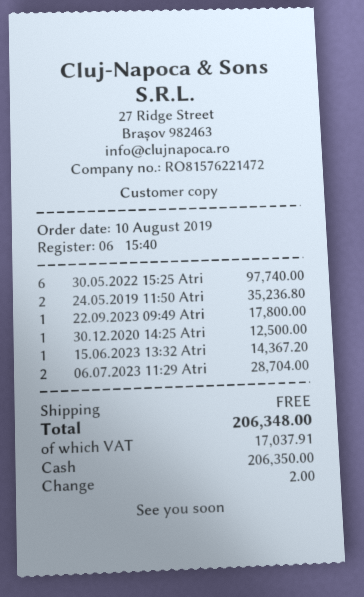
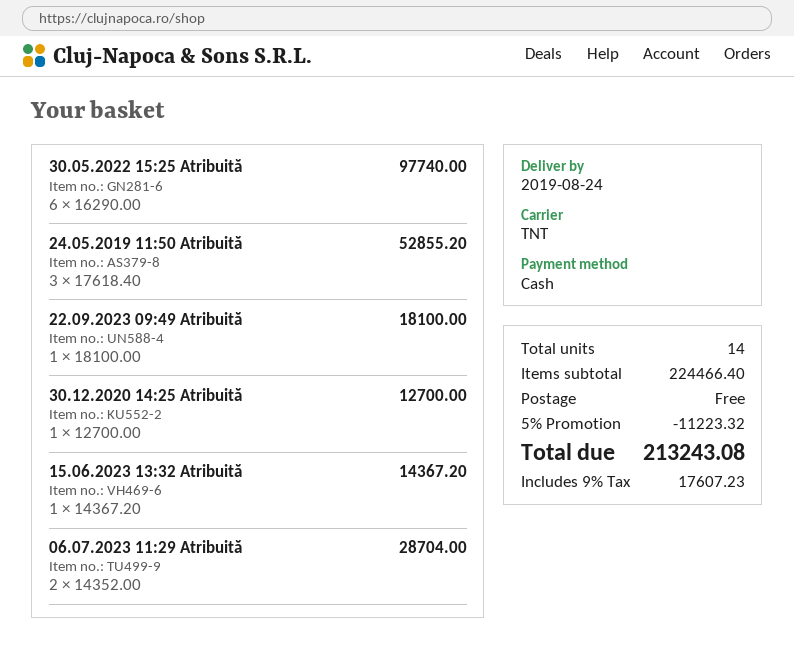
24.05.2019 11:50 Atri: 2 for 35236.80 -> 3 for 52855.20
22.09.2023 09:49 Atri: 1 for 17800.00 -> 1 for 18100.00
30.12.2020 14:25 Atri: 1 for 12500.00 -> 1 for 12700.00
discount: none -> 5% = 11223.32
tax: 17037.91 -> 17607.23
total: 206348.00 -> 213243.08

